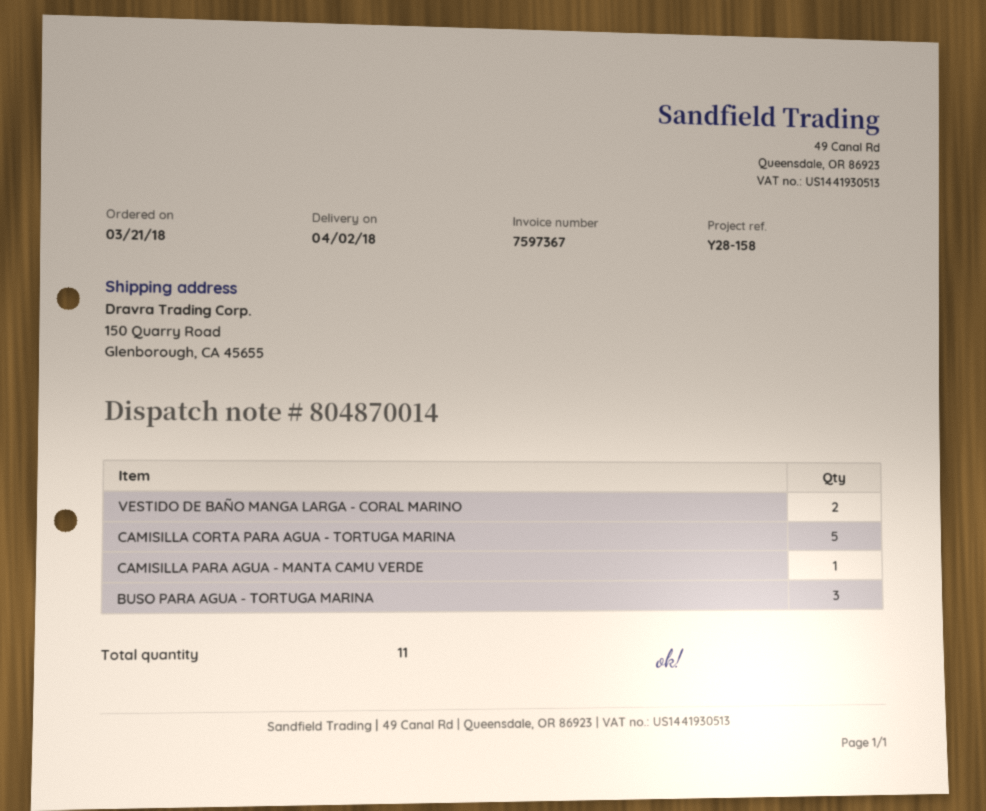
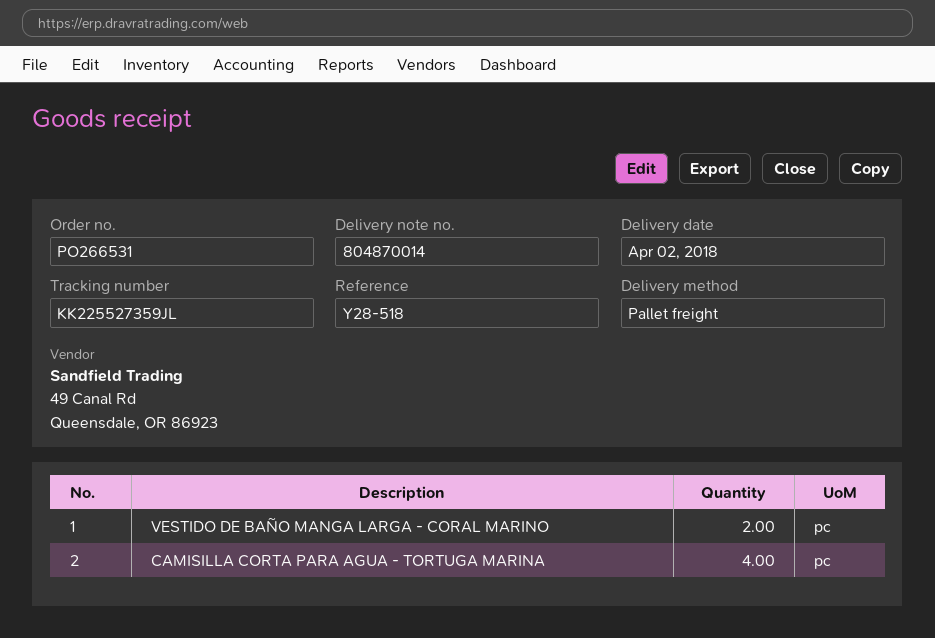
reference: Y28-158 -> Y28-518
CAMISILLA CORTA PARA AGUA - TORTUGA MARINA: 5 -> 4
CAMISILLA PARA AGUA - MANTA CAMU VERDE: 1 -> none
BUSO PARA AGUA - TORTUGA MARINA: 3 -> none

